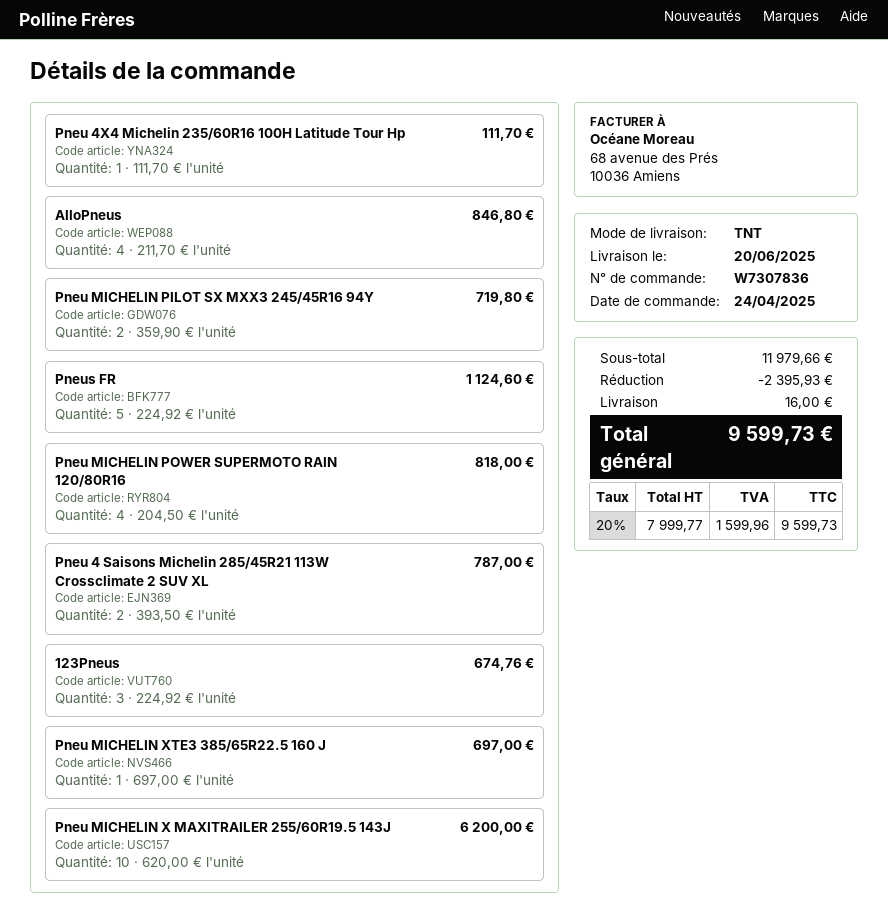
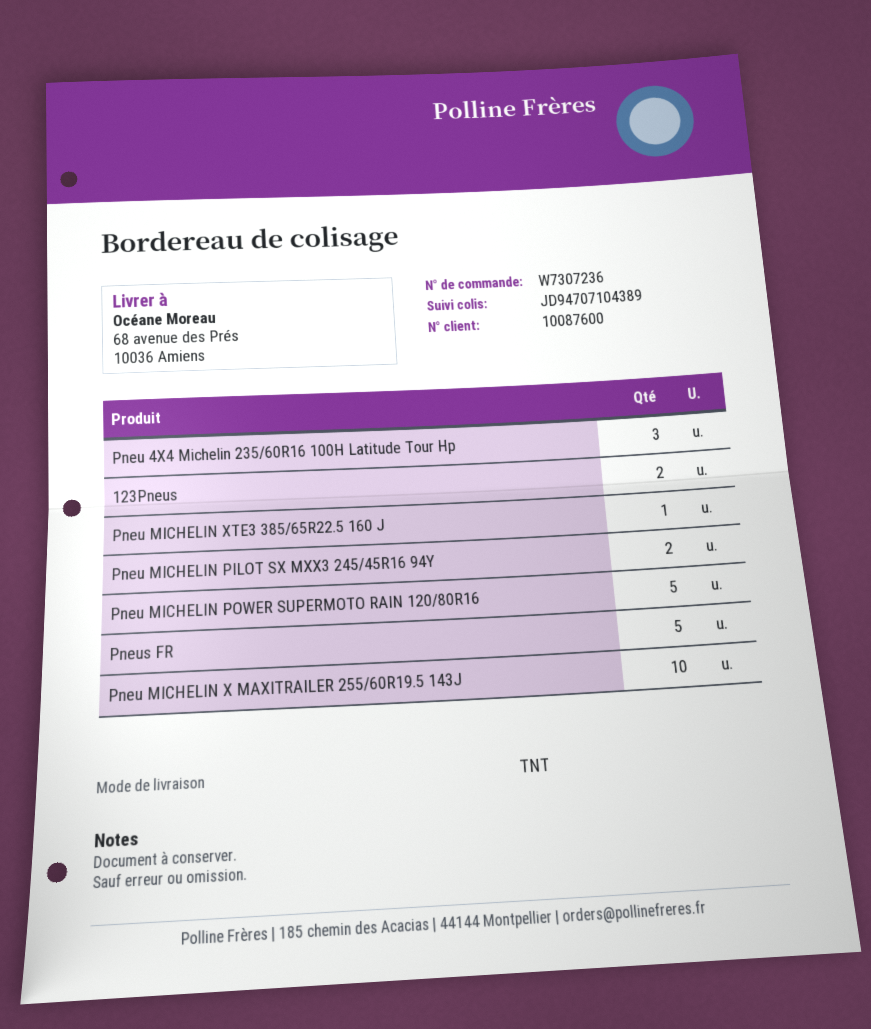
order number: W7307836 -> W7307236
Pneu 4X4 Michelin 235/60R16 100H Latitude Tour Hp: 1 -> 3
AlloPneus: 4 -> none
Pneu MICHELIN POWER SUPERMOTO RAIN 120/80R16: 4 -> 5
Pneu 4 Saisons Michelin 285/45R21 113W Crossclimate 2 SUV XL: 2 -> none
123Pneus: 3 -> 2

